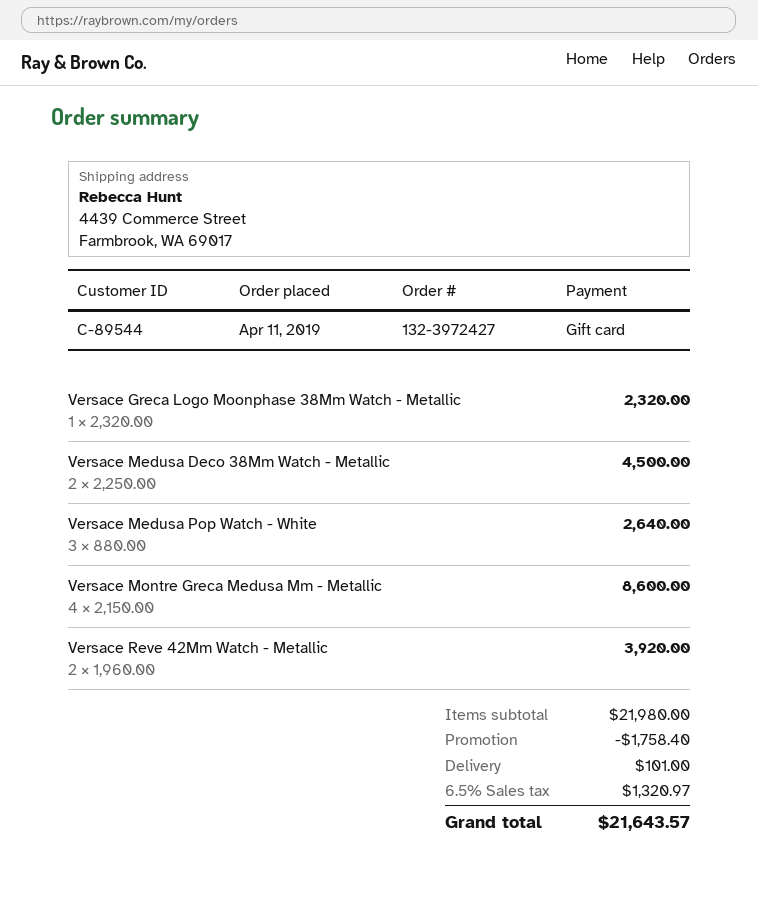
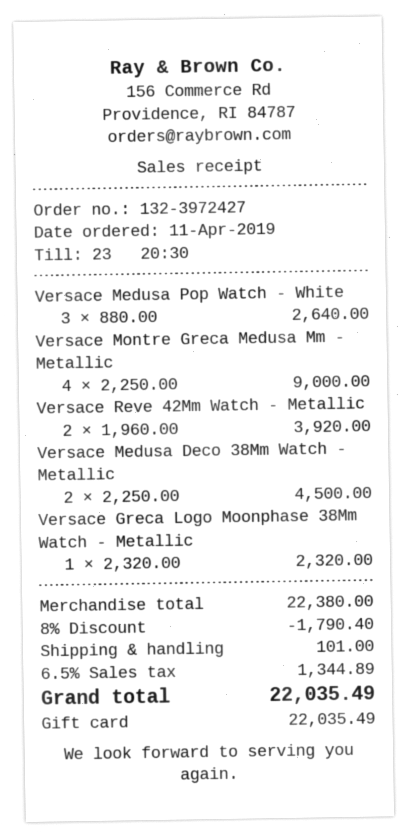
Versace Montre Greca Medusa Mm - Metallic: 4 x 2150.00 = 8600.00 -> 4 x 2250.00 = 9000.00
subtotal: 21980.00 -> 22380.00
discount: 1758.40 -> 1790.40
tax: 6.5% = 1320.97 -> 6.5% = 1344.89
total: 21643.57 -> 22035.49

